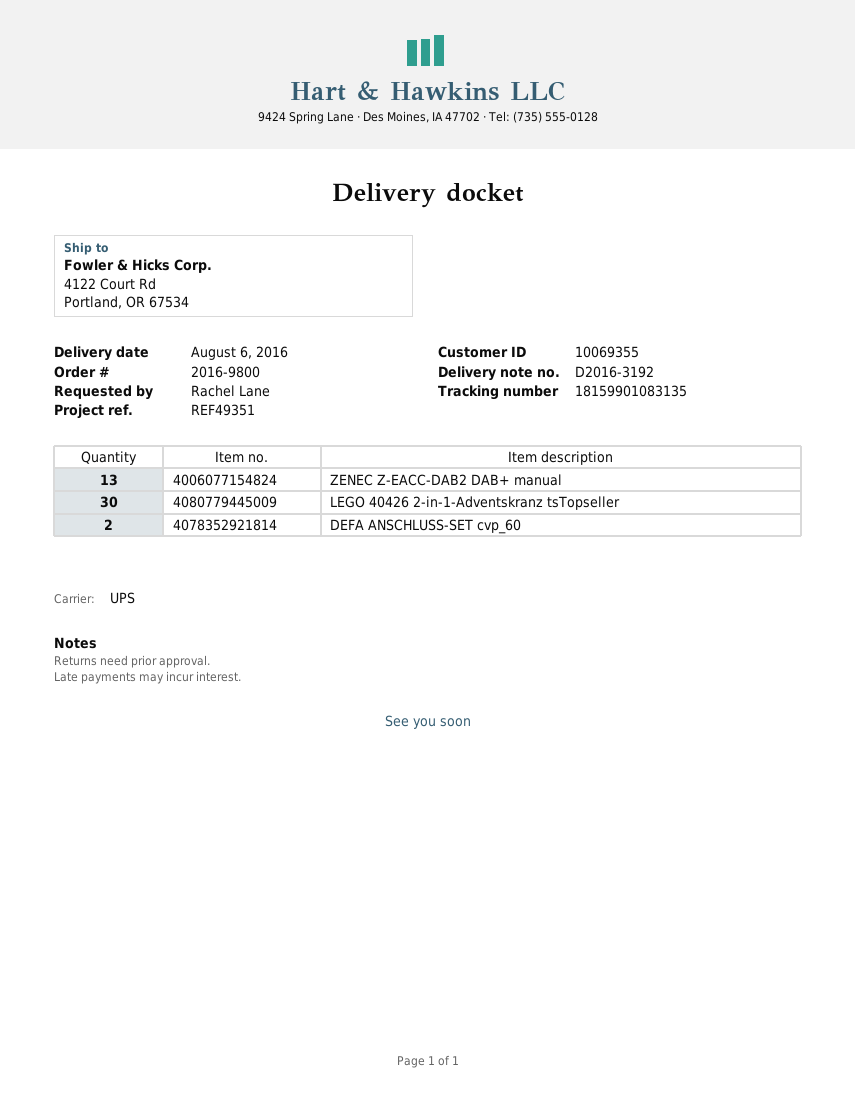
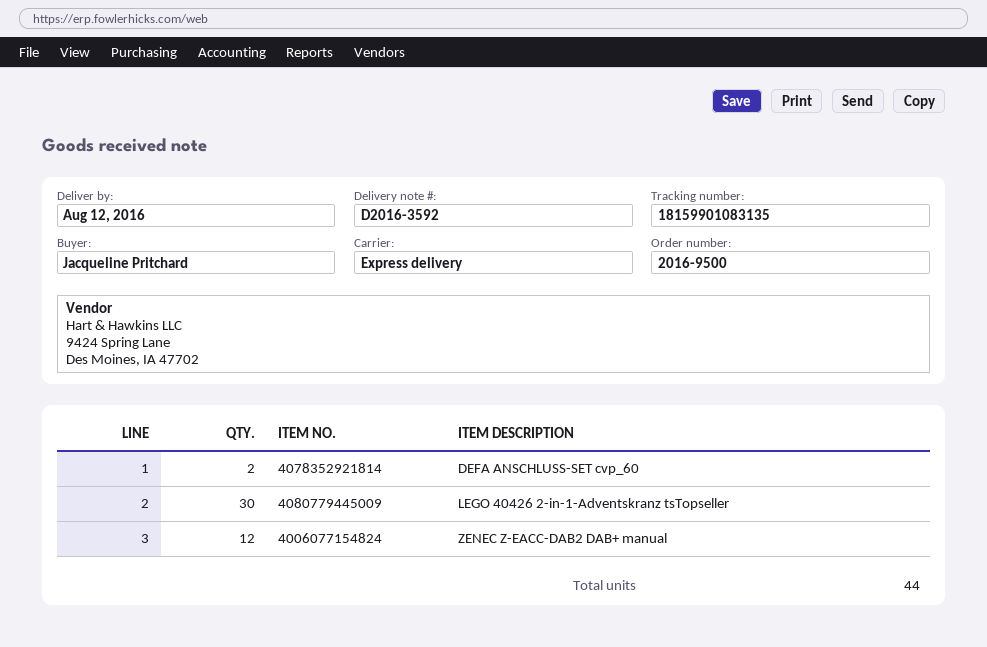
order number: 2016-9800 -> 2016-9500
delivery note number: D2016-3192 -> D2016-3592
delivery date: 2016-08-06 -> 2016-08-12
ordered by: Rachel Lane -> Jacqueline Pritchard
shipping method: UPS -> express
ZENEC Z-EACC-DAB2 DAB+ manual: 13 -> 12

